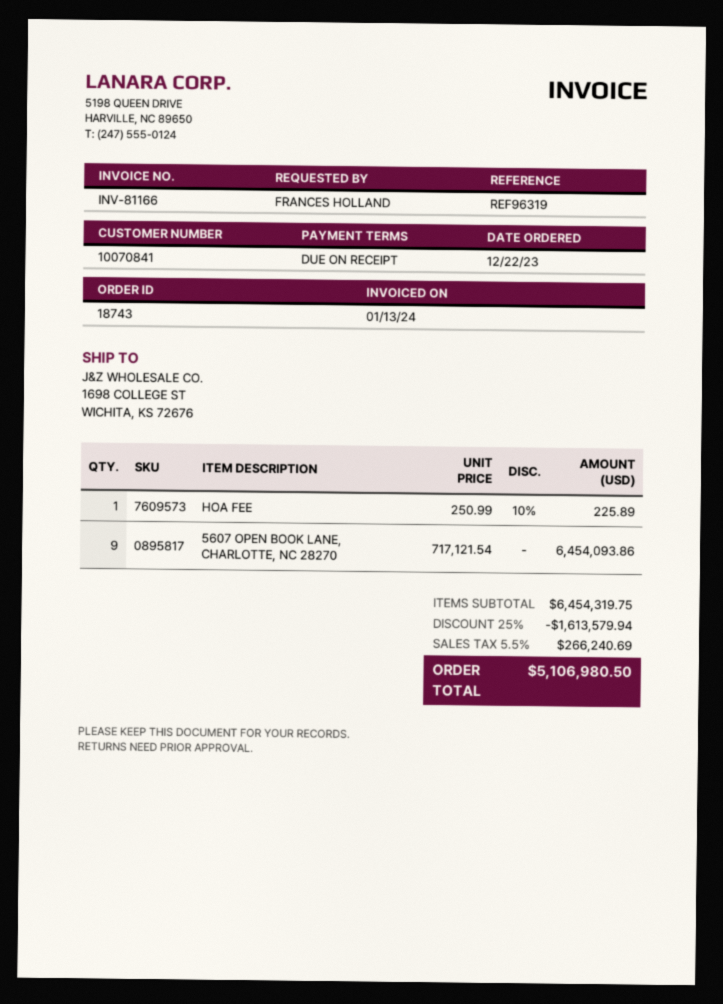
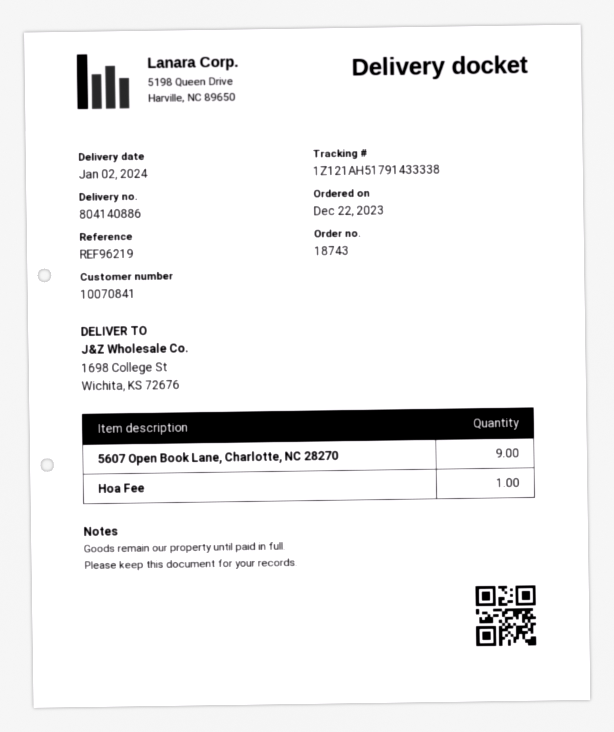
reference: REF96319 -> REF96219

